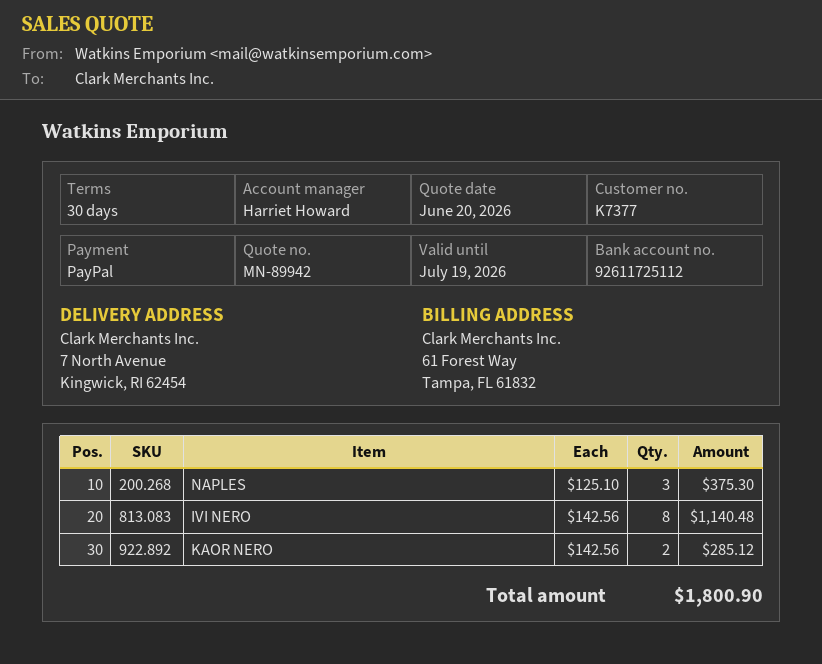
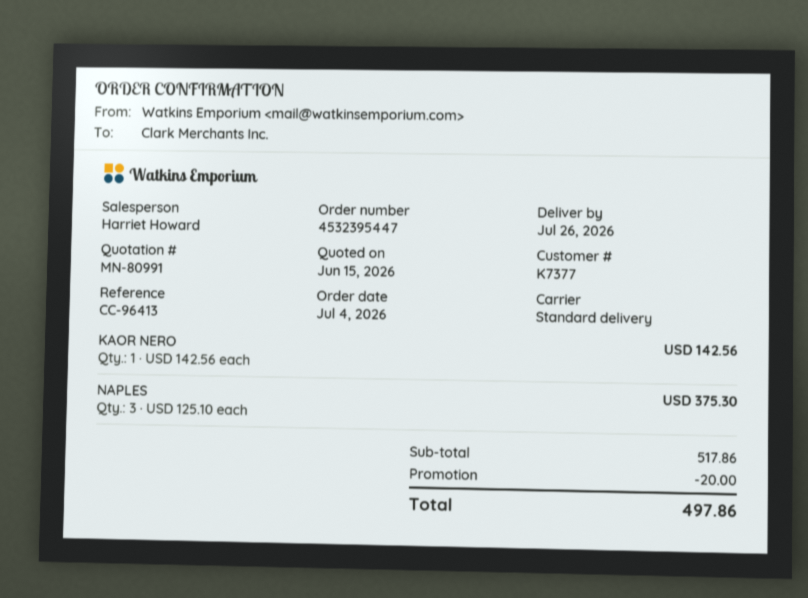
quote number: MN-89942 -> MN-80991
quote date: 2026-06-20 -> 2026-06-15
IVI NERO: 8 x 142.56 = 1140.48 -> none
KAOR NERO: 2 x 142.56 = 285.12 -> 1 x 142.56 = 142.56
discount: none -> 20.00
total: 1800.90 -> 497.86

